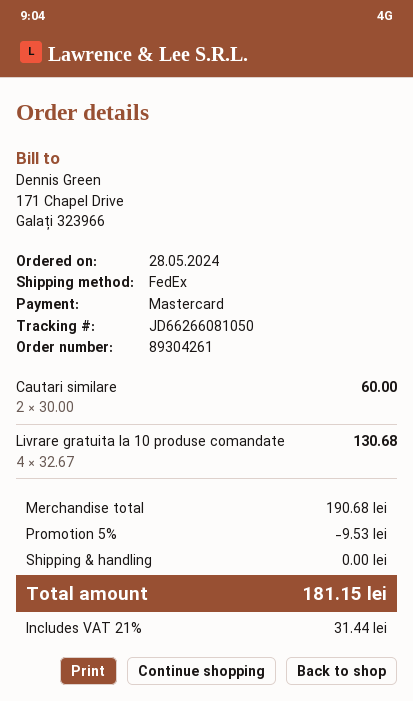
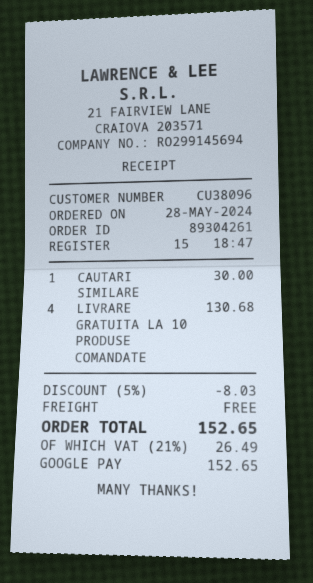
payment method: Mastercard -> Google Pay
Cautari similare: 2 for 60.00 -> 1 for 30.00
discount: 5% = 9.53 -> 5% = 8.03
tax: 21% = 31.44 -> 21% = 26.49
total: 181.15 -> 152.65

